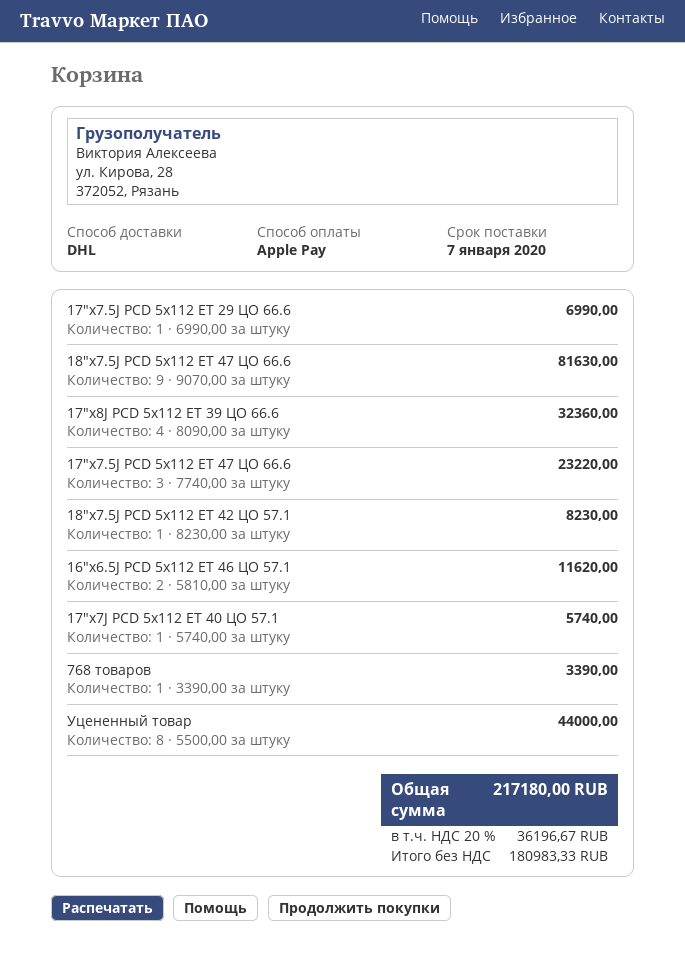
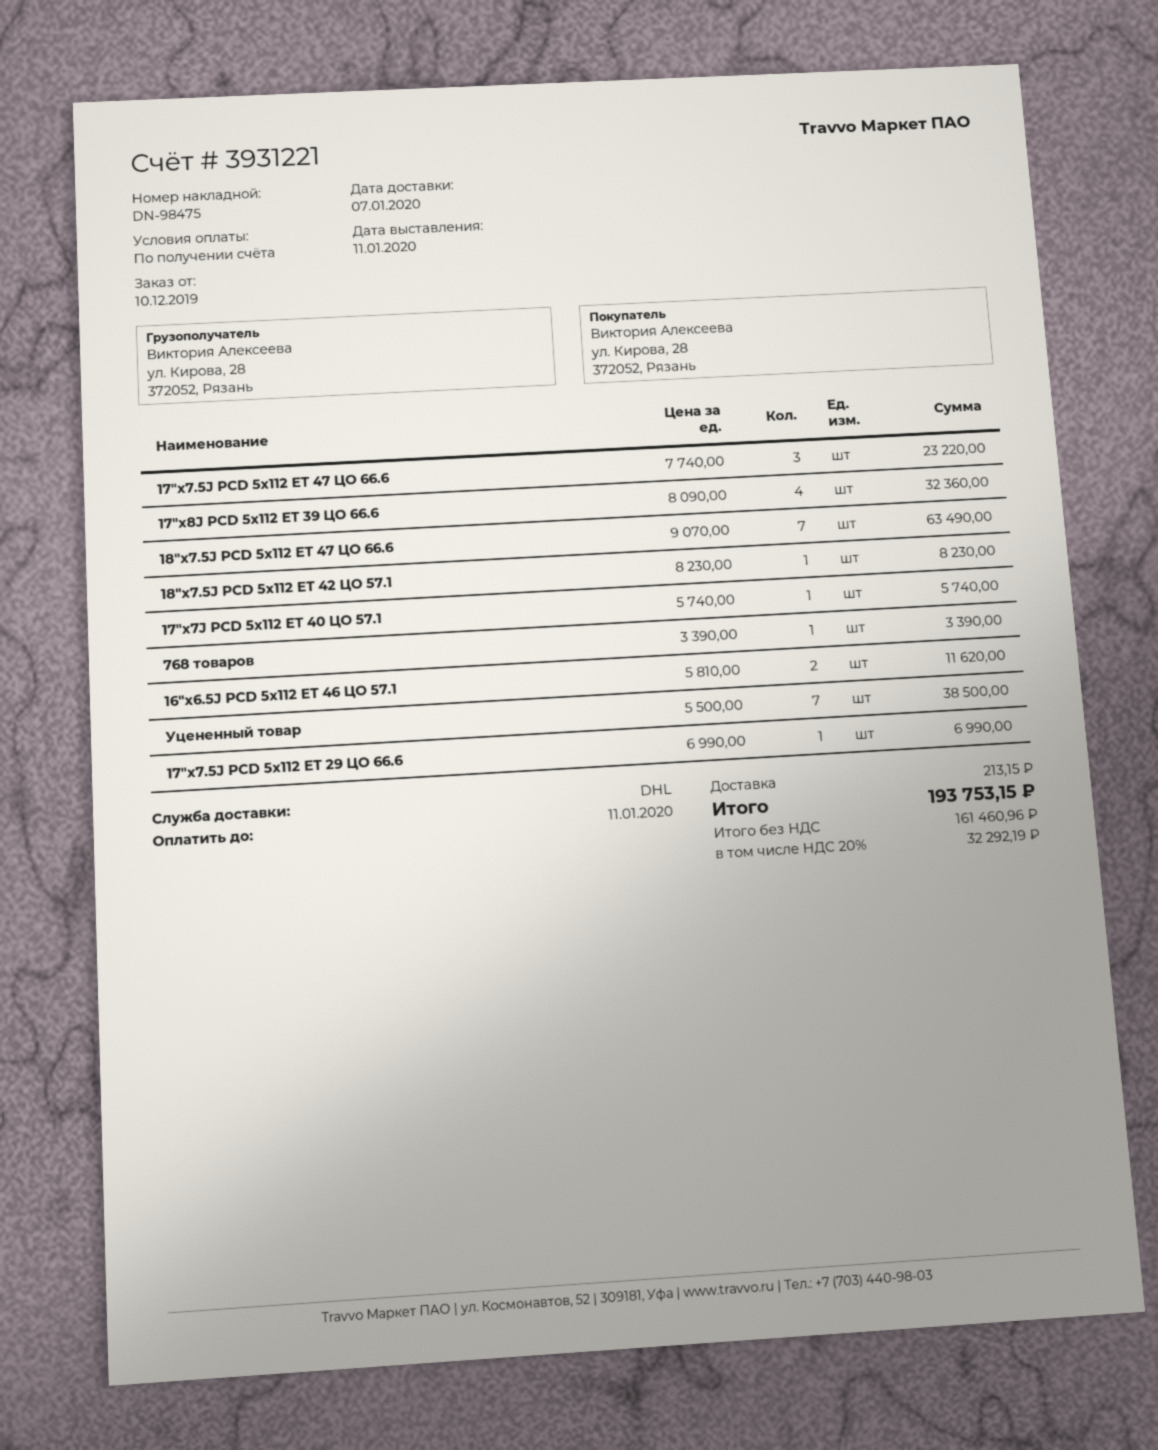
18"x7.5J PCD 5x112 ЕТ 47 ЦО 66.6: 9 x 9070.00 = 81630.00 -> 7 x 9070.00 = 63490.00
Уцененный товар: 8 x 5500.00 = 44000.00 -> 7 x 5500.00 = 38500.00
shipping: none -> 213.15
net: 180983.33 -> 161460.96
tax: 20% = 36196.67 -> 20% = 32292.19
total: 217180.00 -> 193753.15

